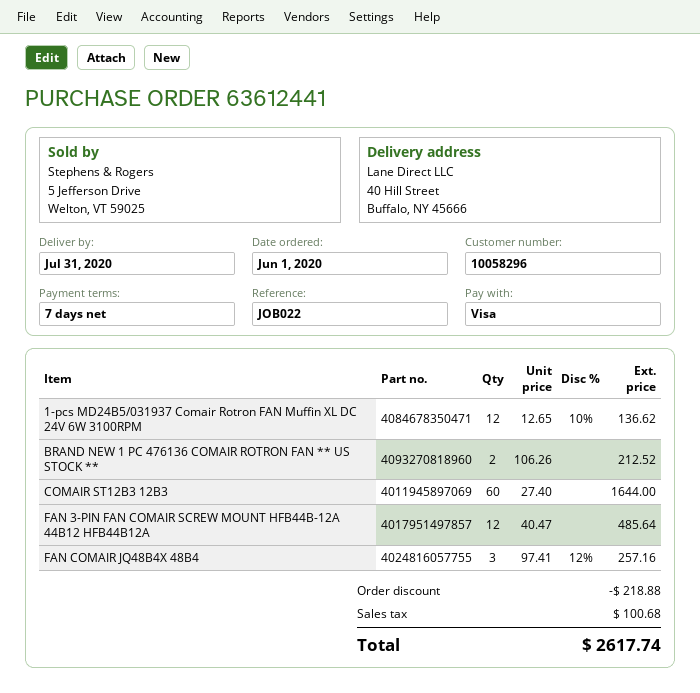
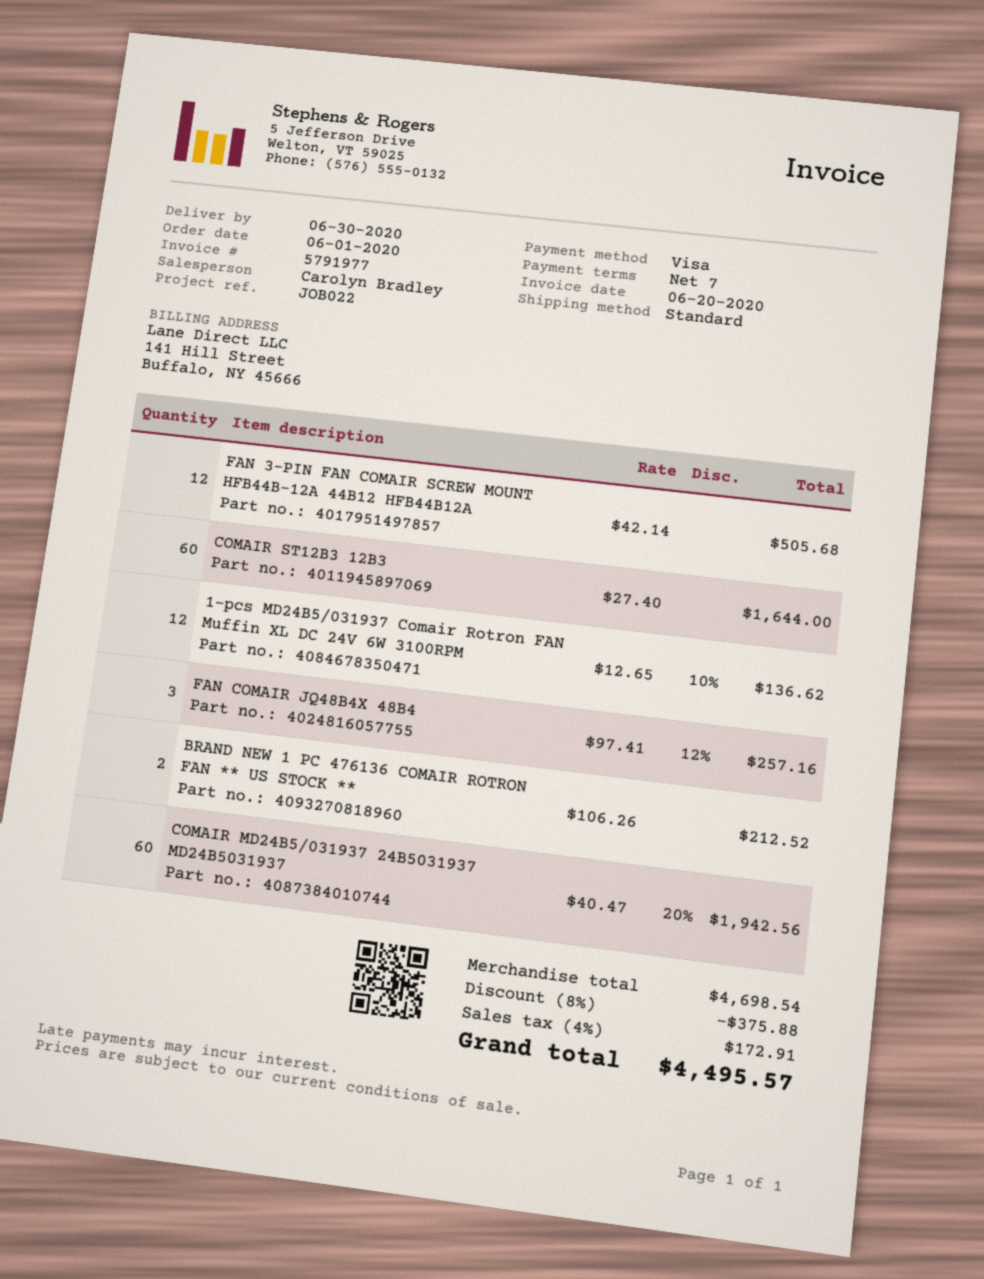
delivery date: 2020-07-31 -> 2020-06-30
FAN 3-PIN FAN COMAIR SCREW MOUNT HFB44B-12A 44B12 HFB44B12A: 12 x 40.47 = 485.64 -> 12 x 42.14 = 505.68
COMAIR MD24B5/031937 24B5031937 MD24B5031937: none -> 60 x 40.47 - 20% = 1942.56
discount: 218.88 -> 375.88
tax: 100.68 -> 172.91
total: 2617.74 -> 4495.57

